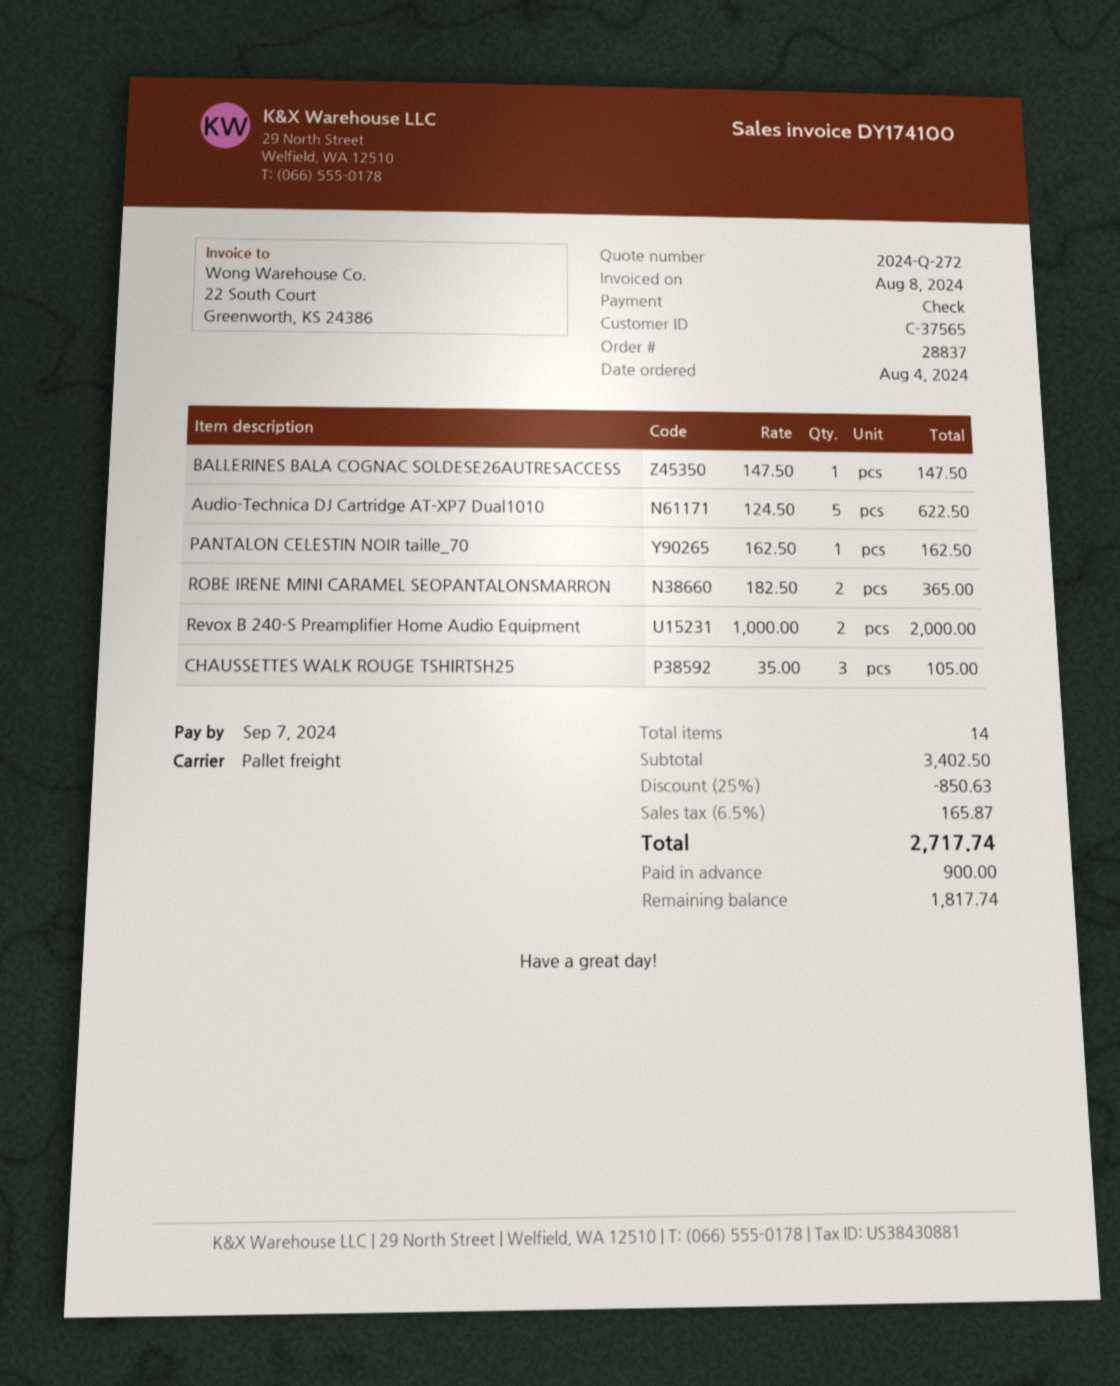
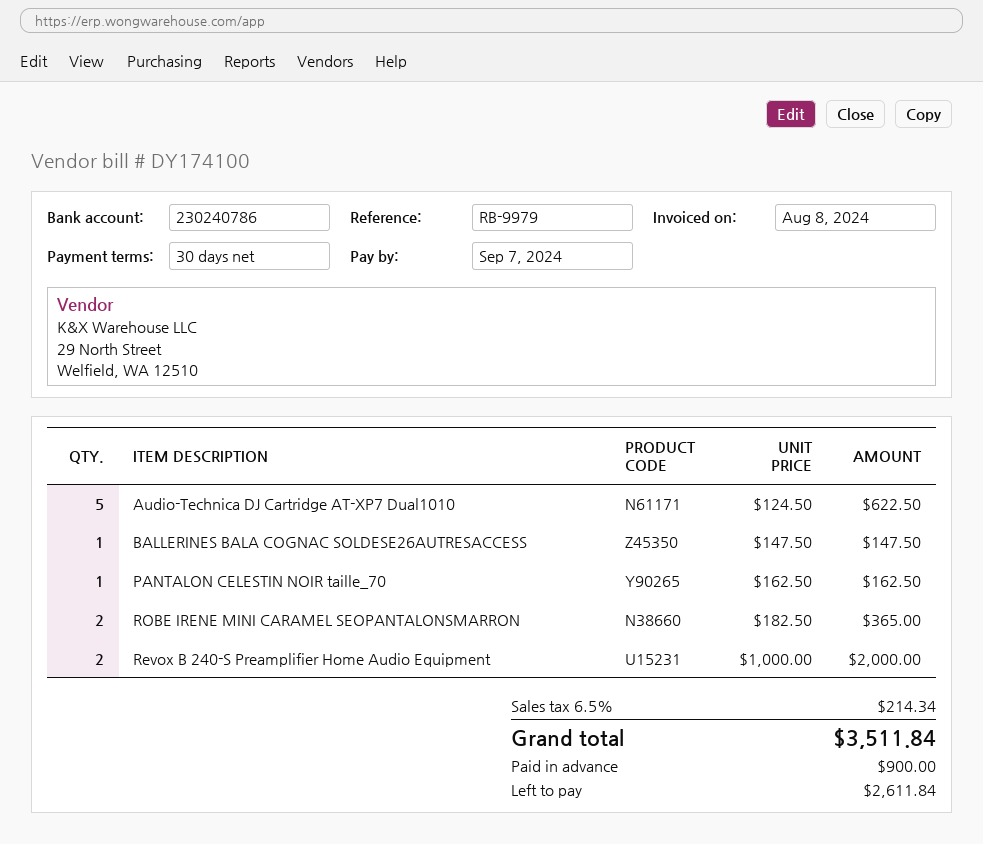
CHAUSSETTES WALK ROUGE TSHIRTSH25: 3 x 35.00 = 105.00 -> none
discount: 25% = 850.63 -> none
tax: 6.5% = 165.87 -> 6.5% = 214.34
total: 2717.74 -> 3511.84
balance: 1817.74 -> 2611.84

